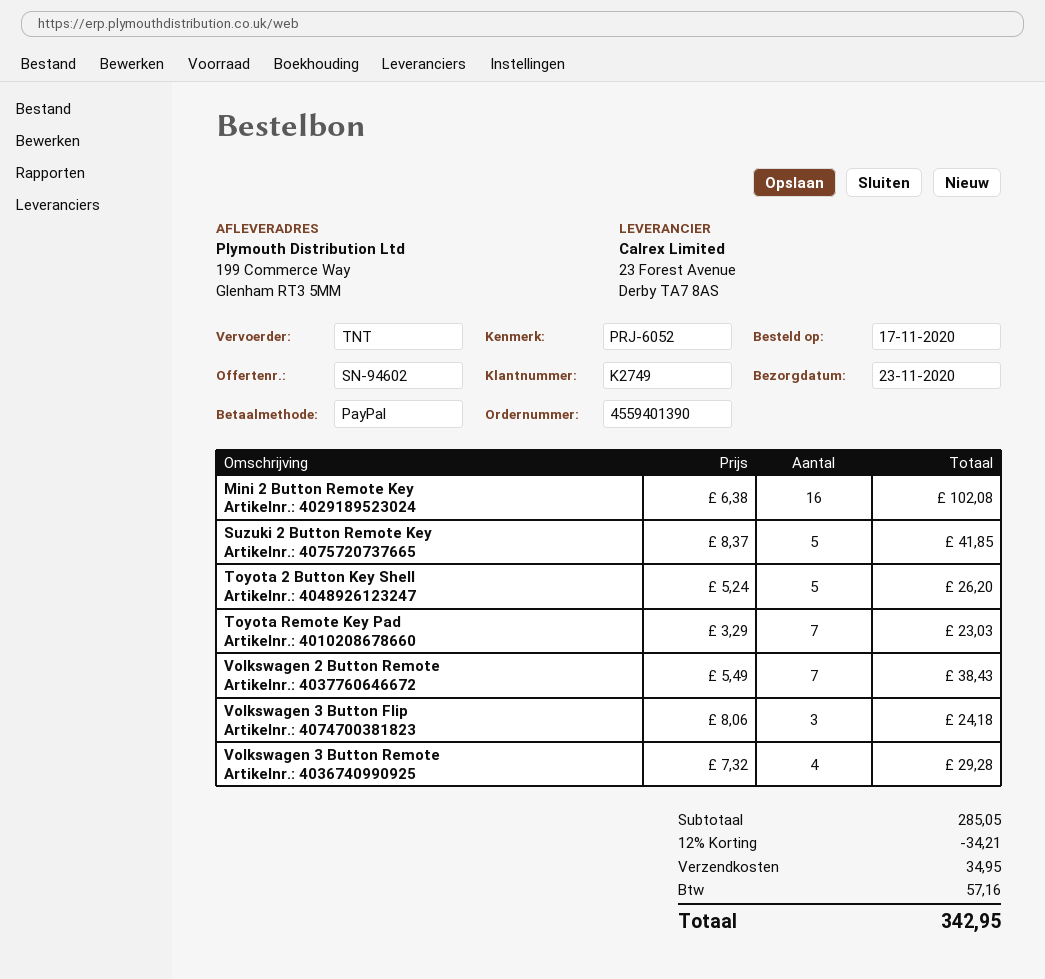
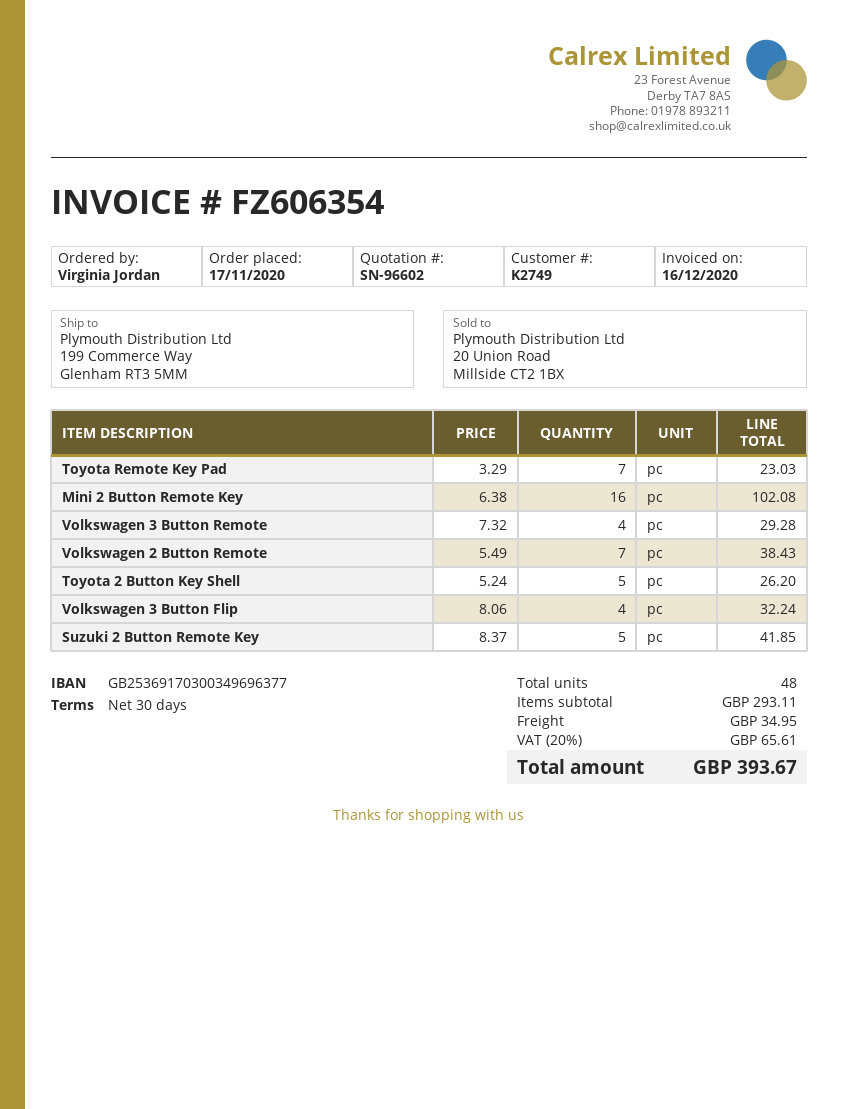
quote number: SN-94602 -> SN-96602
Volkswagen 3 Button Flip: 3 x 8.06 = 24.18 -> 4 x 8.06 = 32.24
subtotal: 285.05 -> 293.11
discount: 12% = 34.21 -> none
tax: 57.16 -> 65.61
total: 342.95 -> 393.67

